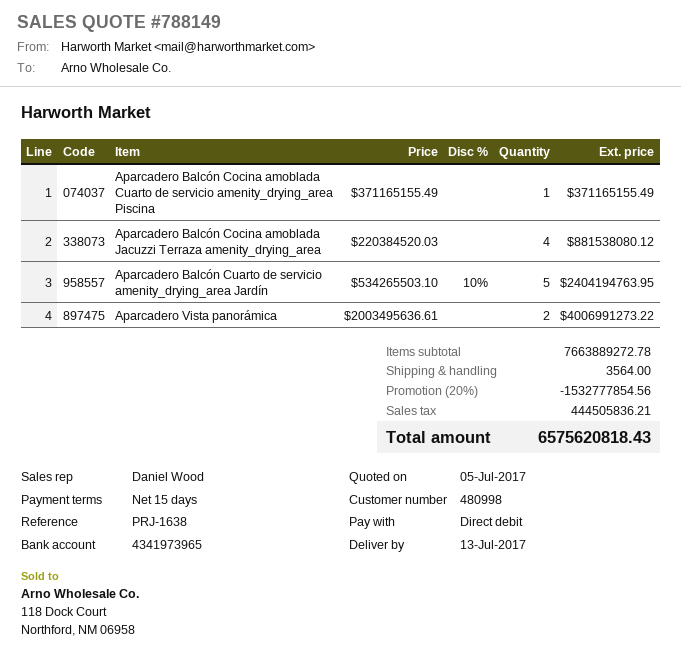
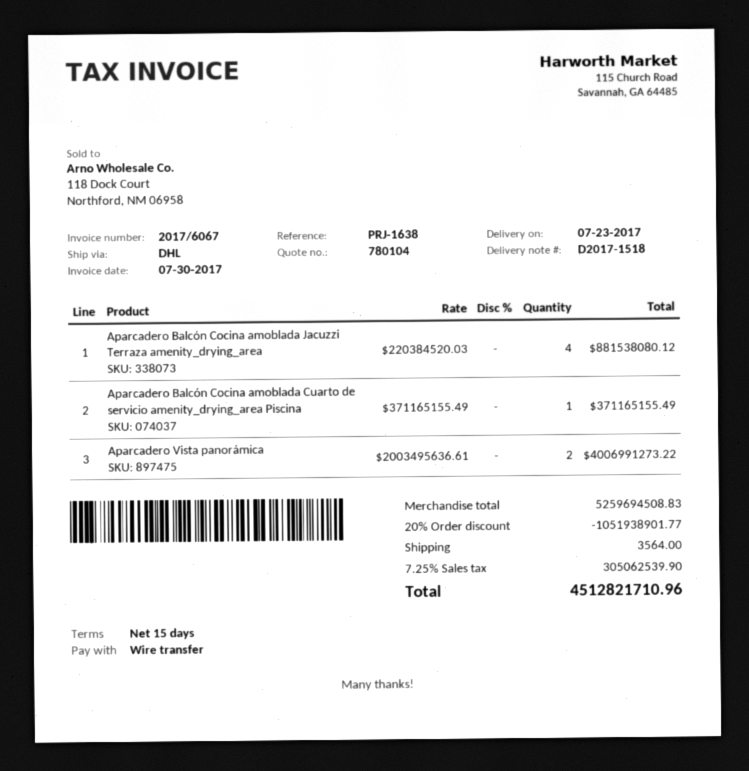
quote number: 788149 -> 780104
delivery date: 2017-07-13 -> 2017-07-23
payment method: direct debit -> bank transfer
Aparcadero Balcón Cuarto de servicio amenity_drying_area Jardín: 5 x 534265503.10 - 10% = 2404194763.95 -> none
subtotal: 7663889272.78 -> 5259694508.83
discount: 20% = 1532777854.56 -> 20% = 1051938901.77
tax: 444505836.21 -> 305062539.90
total: 6575620818.43 -> 4512821710.96

